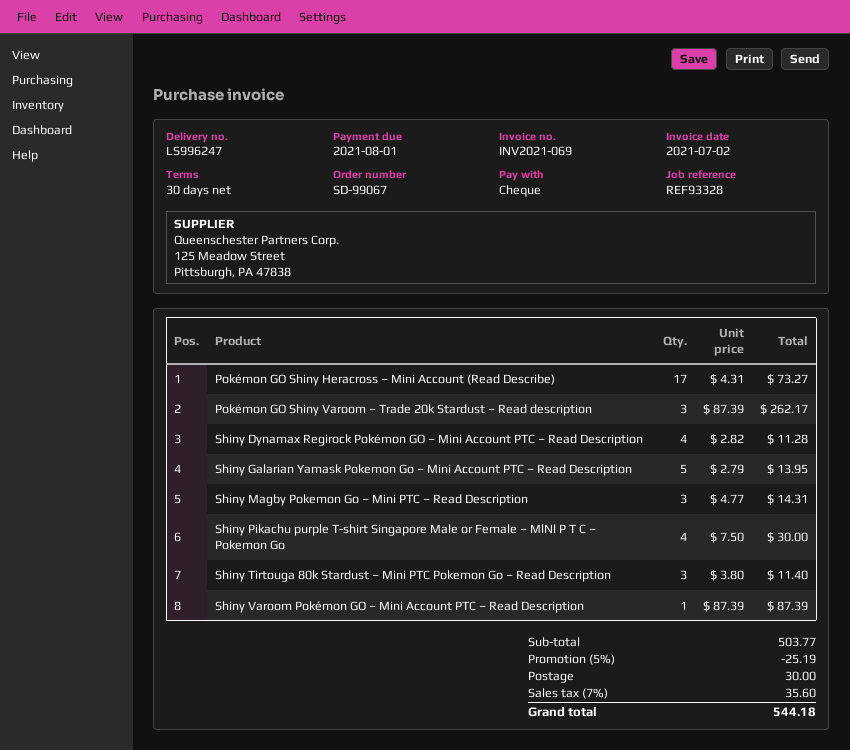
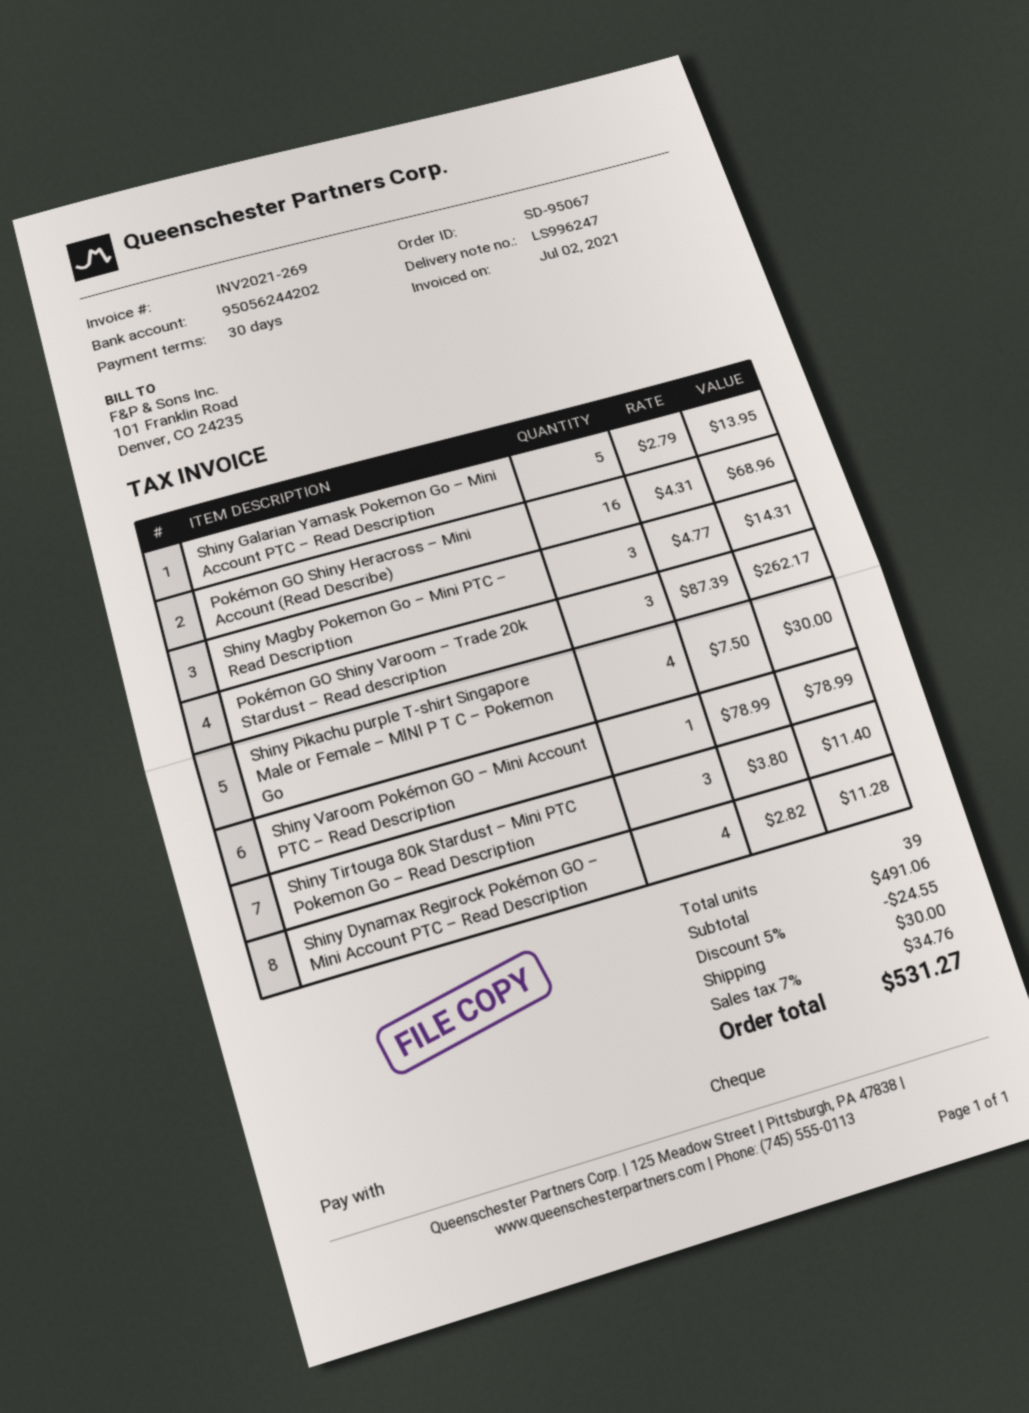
order number: SD-99067 -> SD-95067
invoice number: INV2021-069 -> INV2021-269
Pokémon GO Shiny Heracross – Mini Account (Read Describe): 17 x 4.31 = 73.27 -> 16 x 4.31 = 68.96
Shiny Varoom Pokémon GO – Mini Account PTC – Read Description: 1 x 87.39 = 87.39 -> 1 x 78.99 = 78.99
subtotal: 503.77 -> 491.06
discount: 5% = 25.19 -> 5% = 24.55
tax: 7% = 35.60 -> 7% = 34.76
total: 544.18 -> 531.27

